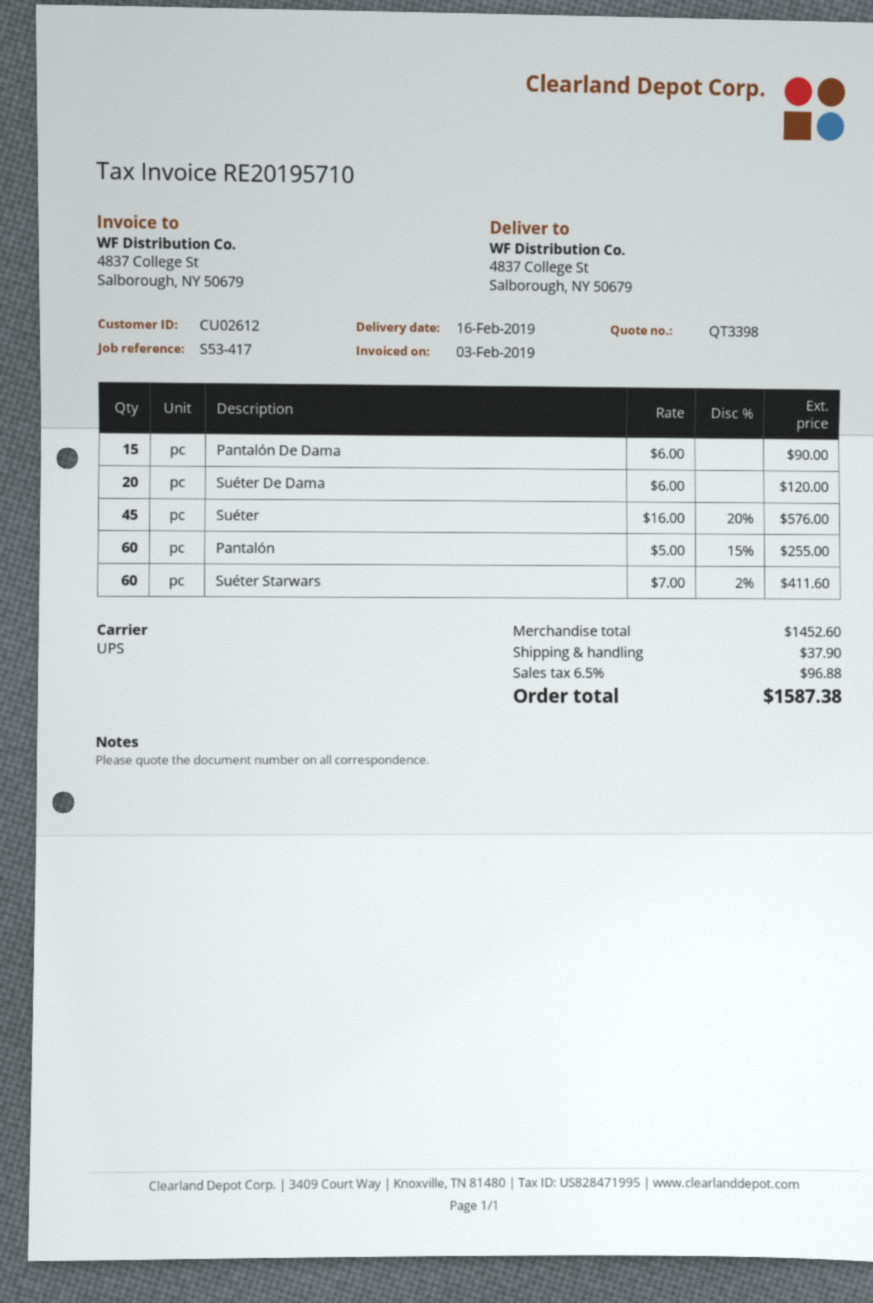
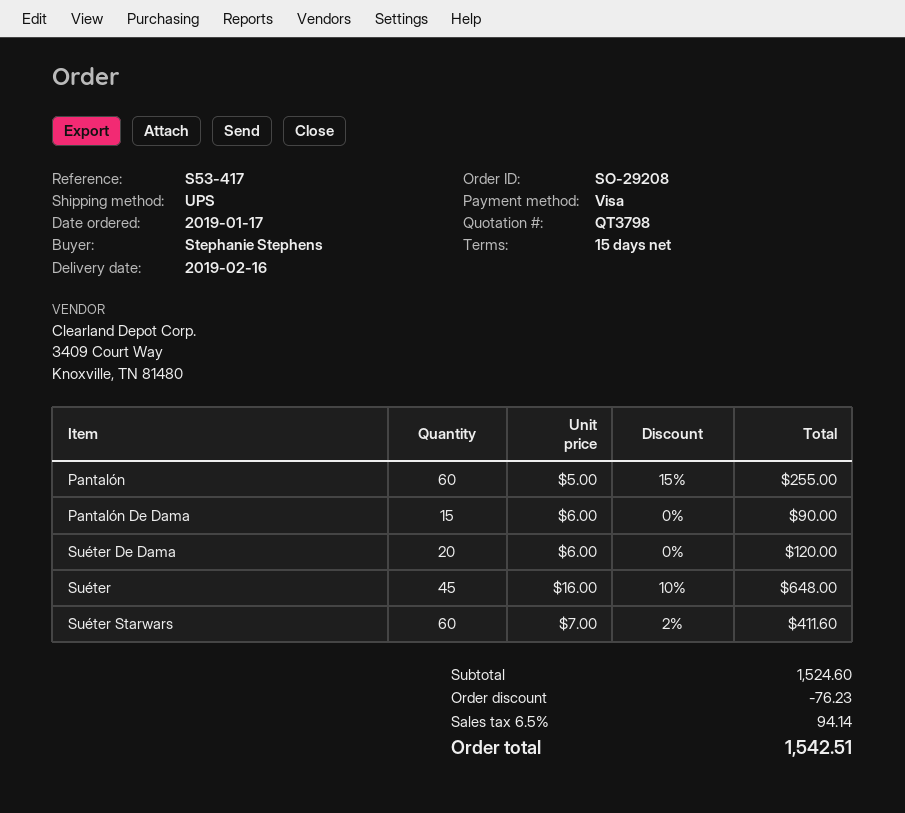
quote number: QT3398 -> QT3798
Suéter: 45 x 16.00 - 20% = 576.00 -> 45 x 16.00 - 10% = 648.00
subtotal: 1452.60 -> 1524.60
discount: none -> 76.23
shipping: 37.90 -> none
tax: 6.5% = 96.88 -> 6.5% = 94.14
total: 1587.38 -> 1542.51

